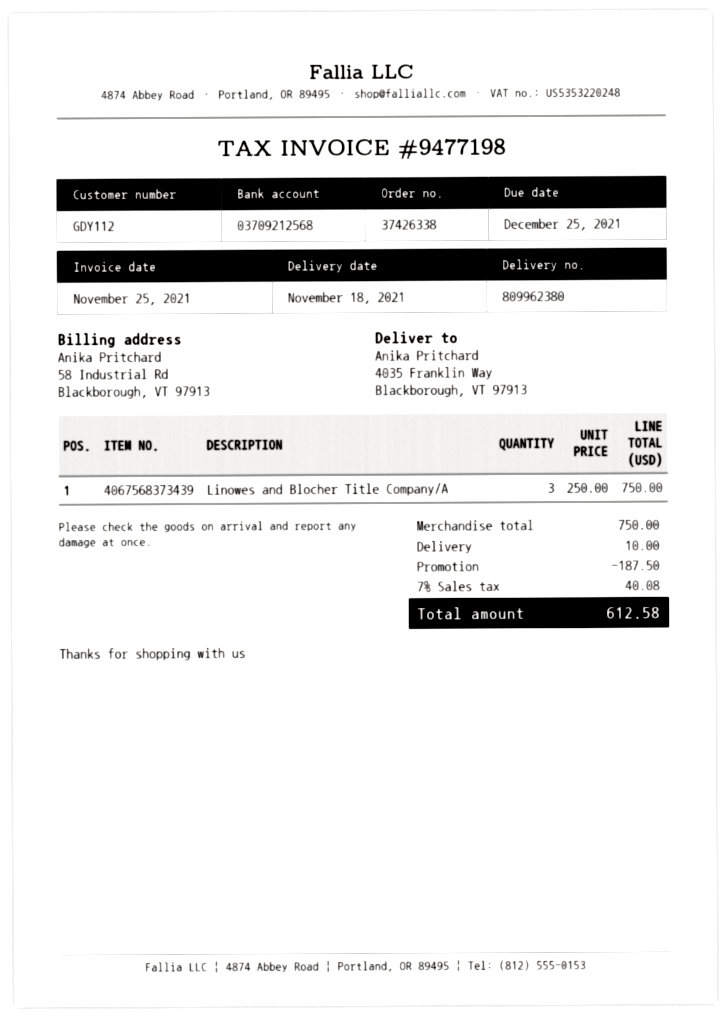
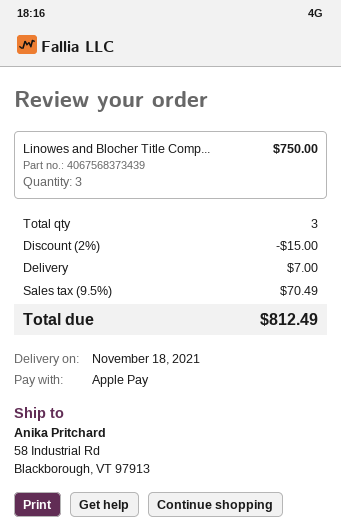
ship to: 4035 Franklin Way, Blackborough, VT 97913 -> 58 Industrial Rd, Blackborough, VT 97913
discount: 187.50 -> 15.00
shipping: 10.00 -> 7.00
tax: 7% = 40.08 -> 9.5% = 70.49
total: 612.58 -> 812.49

